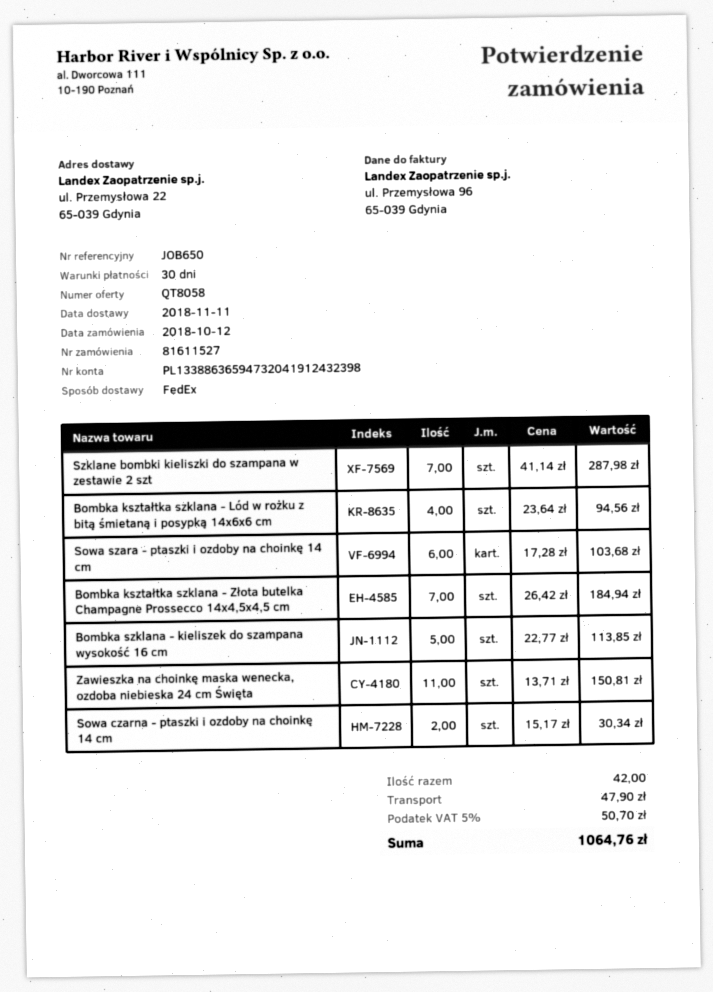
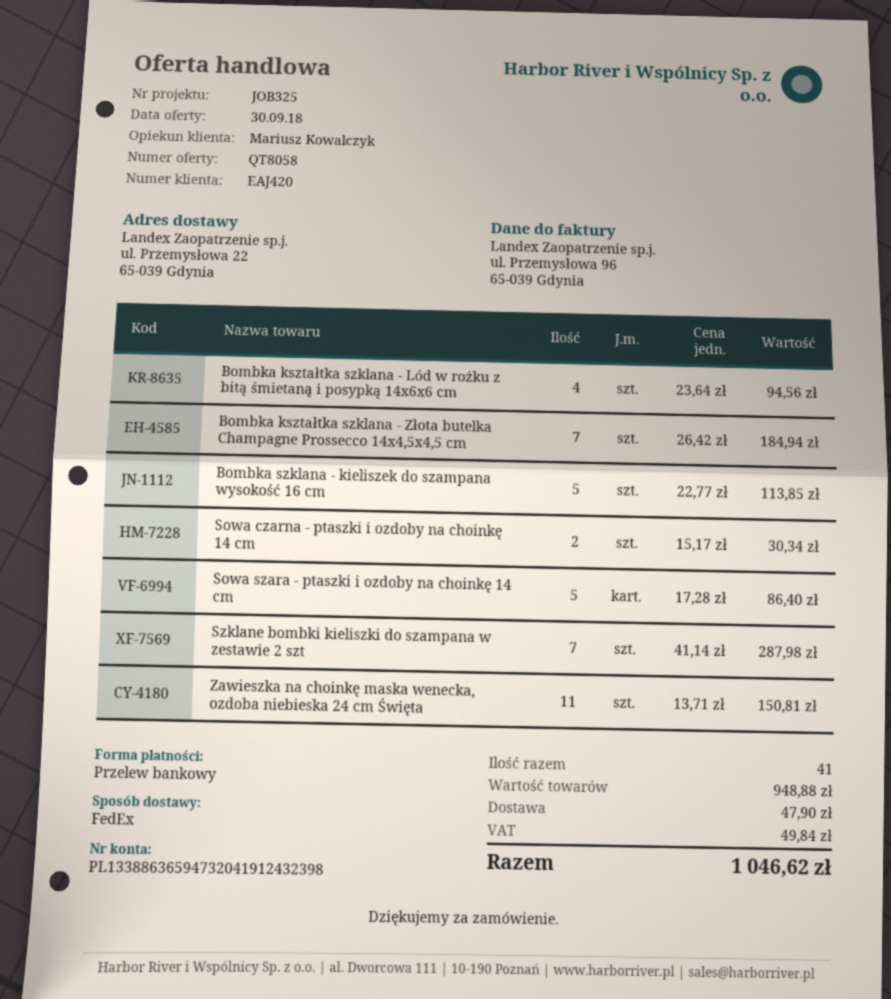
reference: JOB650 -> JOB325
Sowa szara - ptaszki i ozdoby na choinkę 14 cm: 6 x 17.28 = 103.68 -> 5 x 17.28 = 86.40
total quantity: 42 -> 41
tax: 50.70 -> 49.84
total: 1064.76 -> 1046.62

